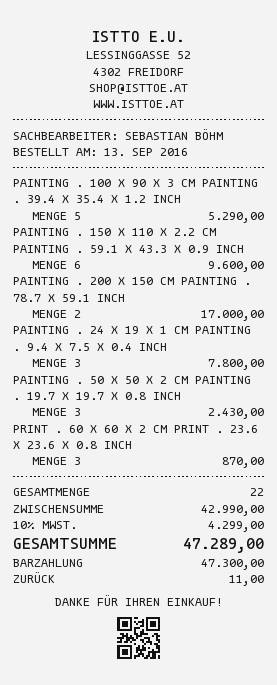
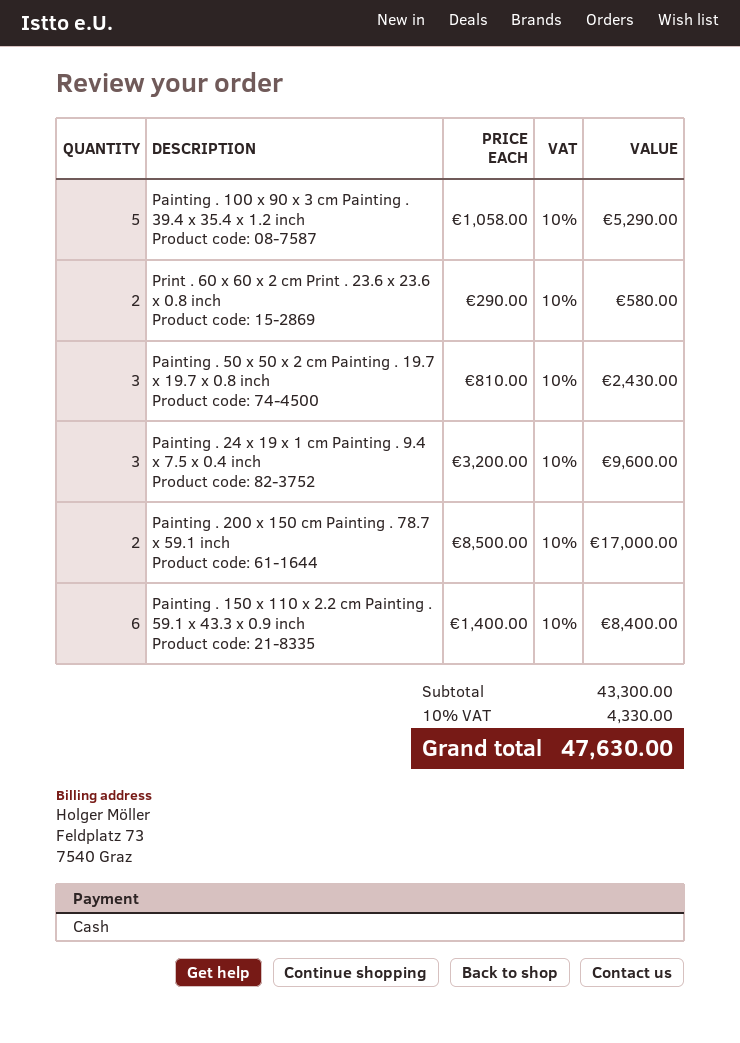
PAINTING . 150 X 110 X 2.2 CM PAINTING . 59.1 X 43.3 X 0.9 INCH: 6 for 9600.00 -> 6 for 8400.00
PAINTING . 24 X 19 X 1 CM PAINTING . 9.4 X 7.5 X 0.4 INCH: 3 for 7800.00 -> 3 for 9600.00
PRINT . 60 X 60 X 2 CM PRINT . 23.6 X 23.6 X 0.8 INCH: 3 for 870.00 -> 2 for 580.00
subtotal: 42990.00 -> 43300.00
tax: 10% = 4299.00 -> 10% = 4330.00
total: 47289.00 -> 47630.00

